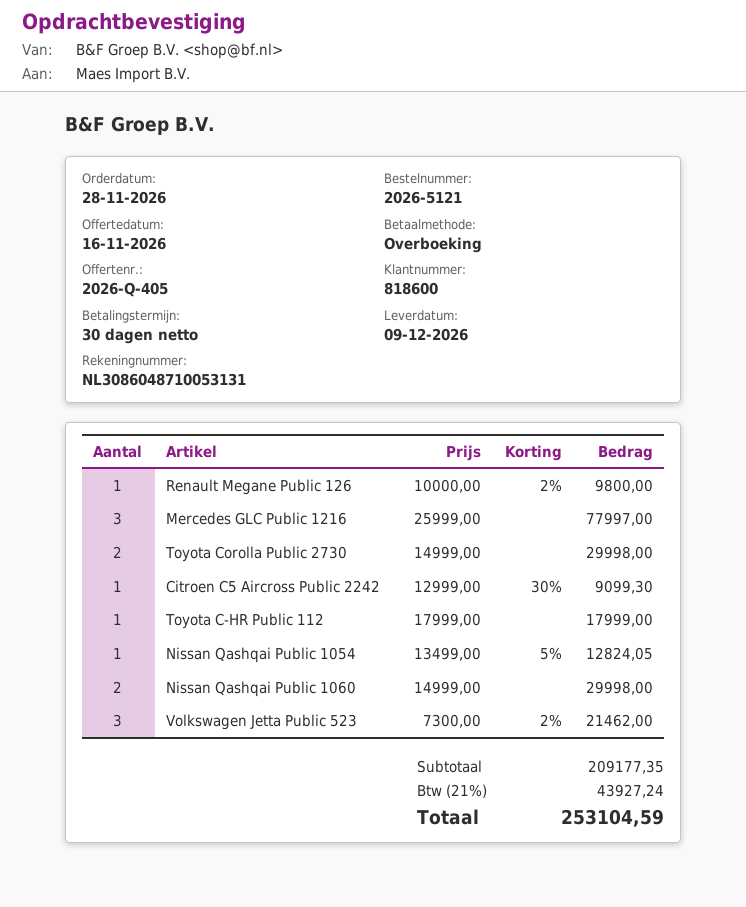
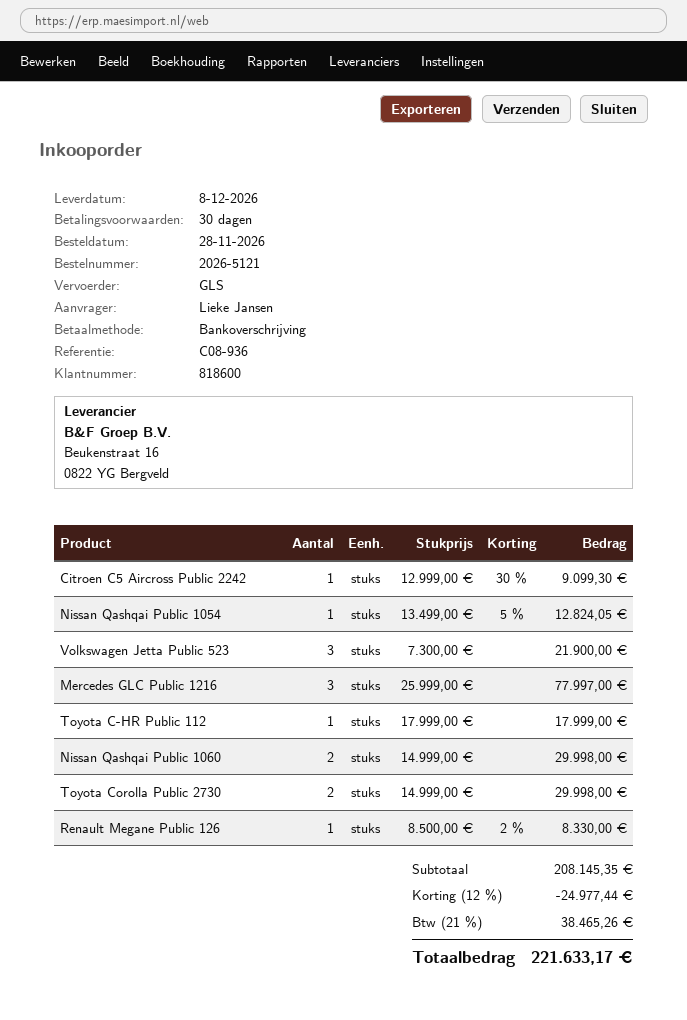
delivery date: 2026-12-09 -> 2026-12-08
Renault Megane Public 126: 1 x 10000.00 - 2% = 9800.00 -> 1 x 8500.00 - 2% = 8330.00
Volkswagen Jetta Public 523: 3 x 7300.00 - 2% = 21462.00 -> 3 x 7300.00 = 21900.00
subtotal: 209177.35 -> 208145.35
discount: none -> 12% = 24977.44
tax: 21% = 43927.24 -> 21% = 38465.26
total: 253104.59 -> 221633.17

